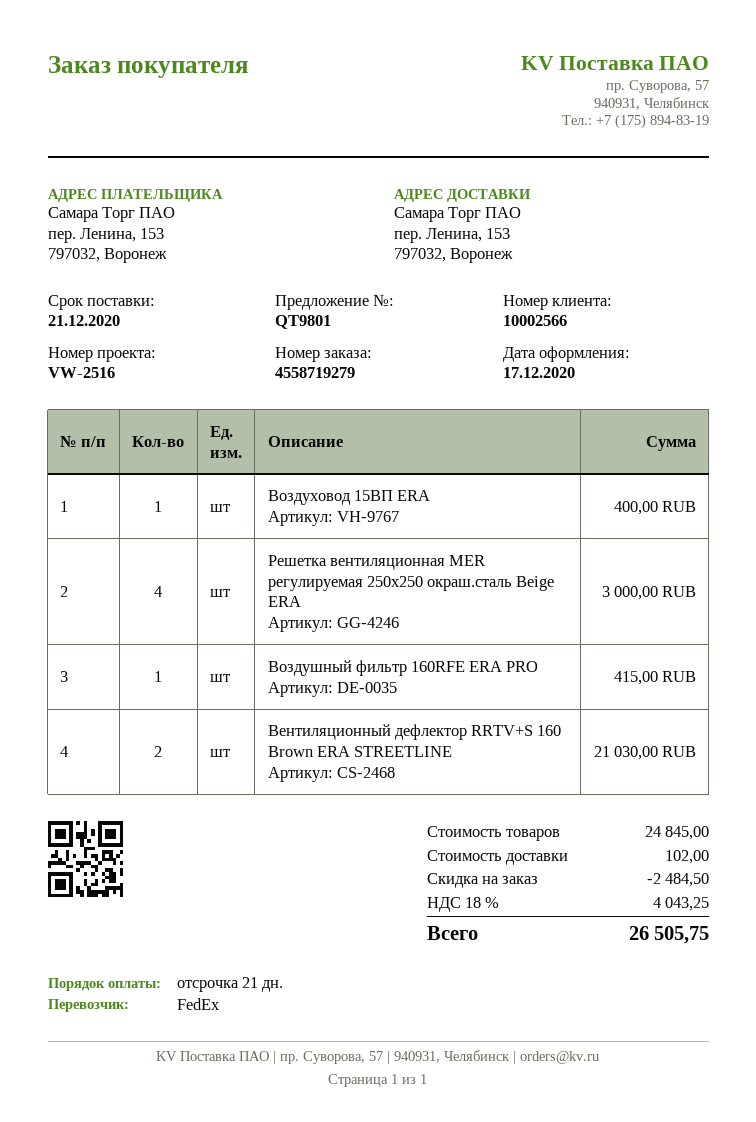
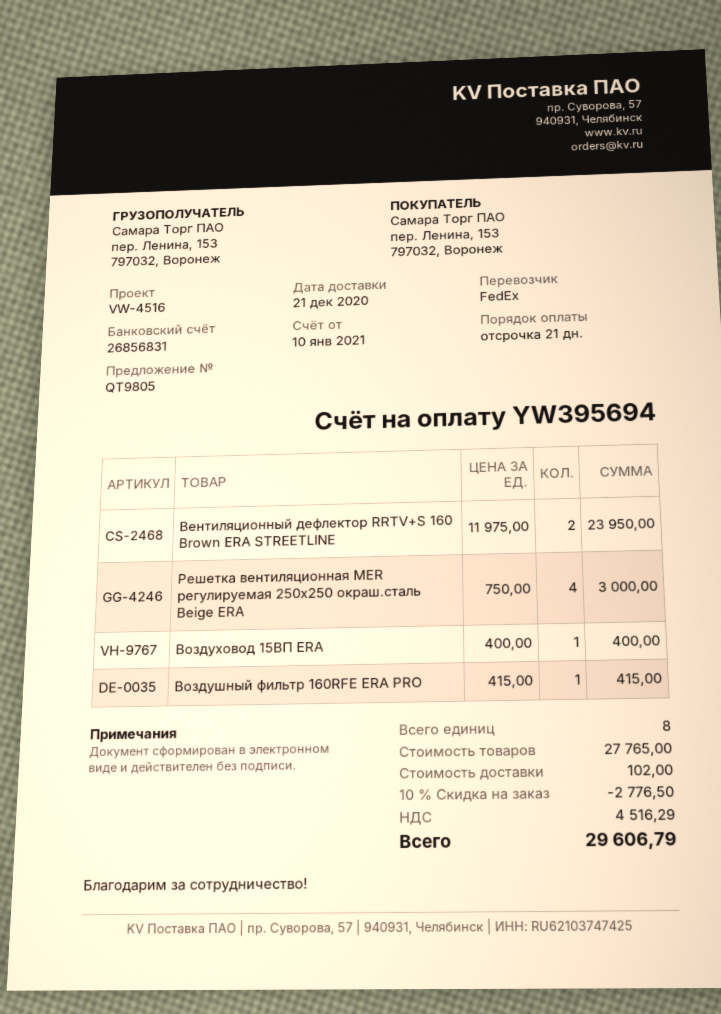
quote number: QT9801 -> QT9805
reference: VW-2516 -> VW-4516
Вентиляционный дефлектор RRTV+S 160 Brown ERA STREETLINE: 2 for 21030.00 -> 2 for 23950.00
subtotal: 24845.00 -> 27765.00
discount: 2484.50 -> 2776.50
tax: 4043.25 -> 4516.29
total: 26505.75 -> 29606.79

